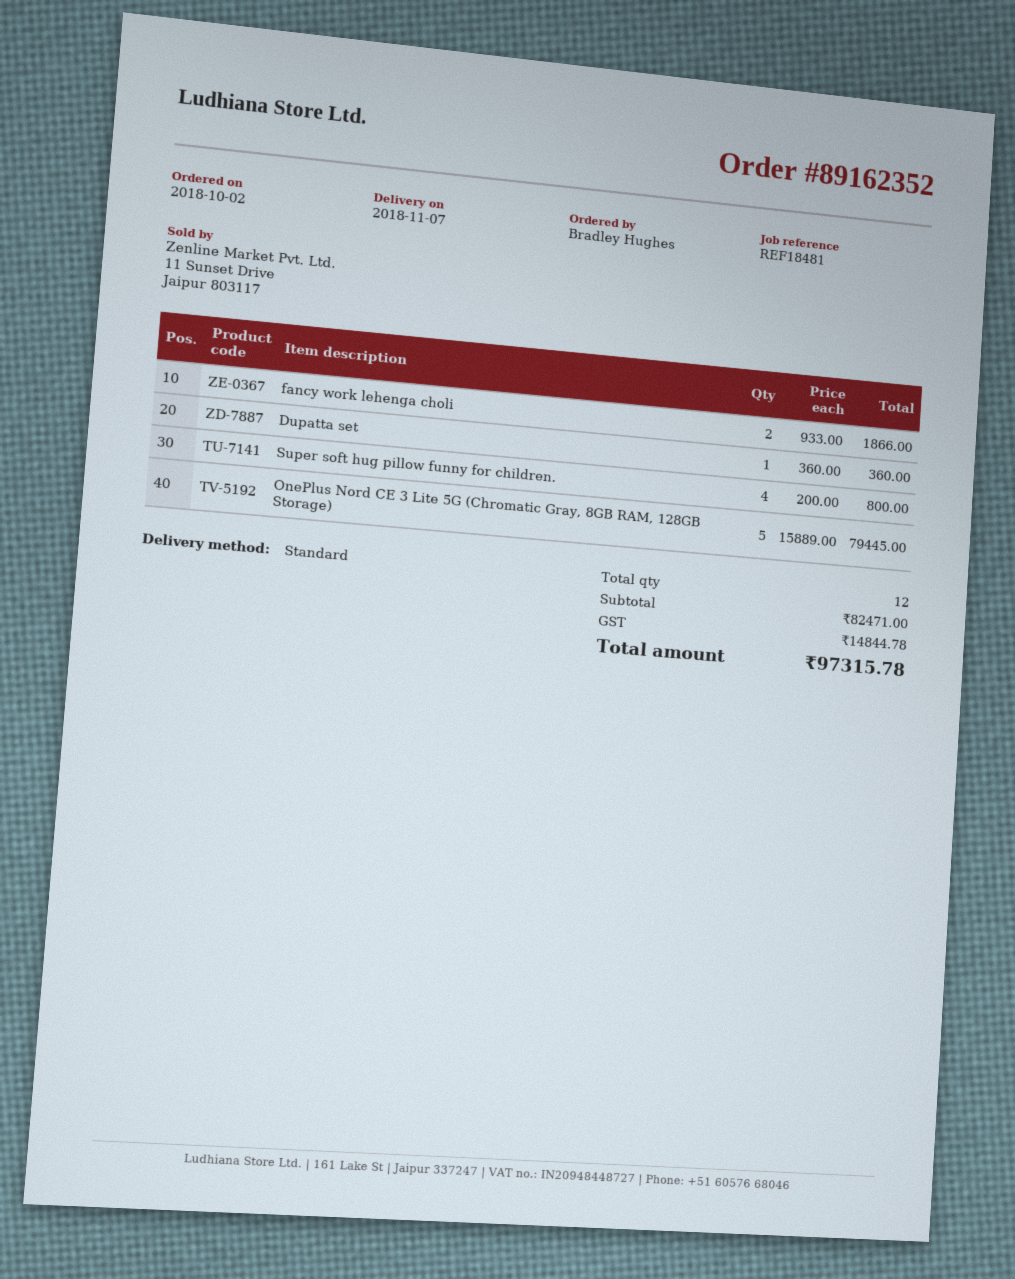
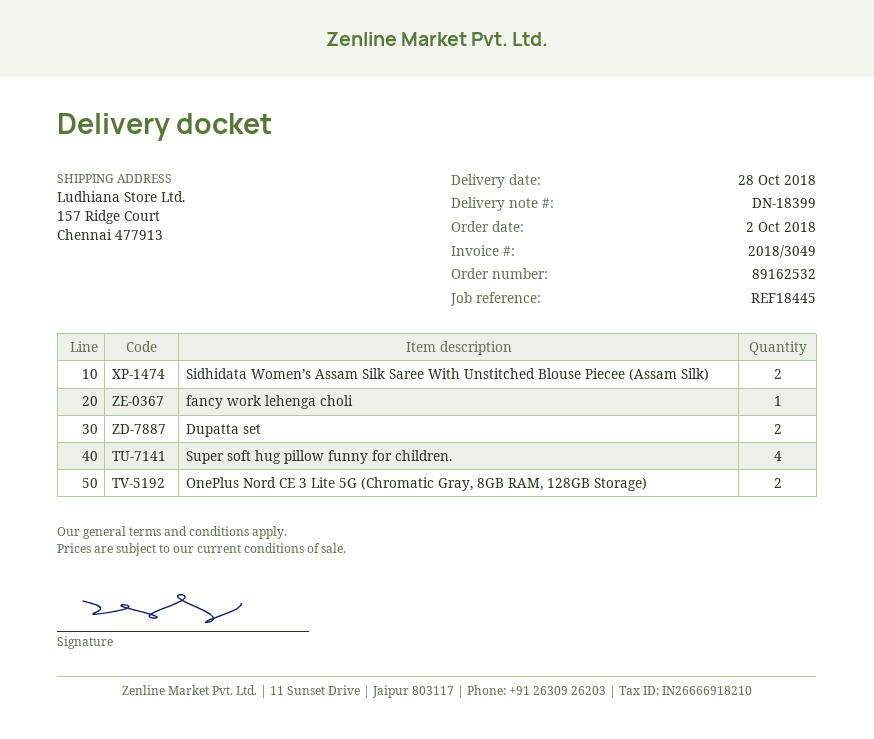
order number: 89162352 -> 89162532
delivery date: 2018-11-07 -> 2018-10-28
reference: REF18481 -> REF18445
fancy work lehenga choli: 2 -> 1
Dupatta set: 1 -> 2
OnePlus Nord CE 3 Lite 5G (Chromatic Gray, 8GB RAM, 128GB Storage): 5 -> 2
Sidhidata Women’s Assam Silk Saree With Unstitched Blouse Piecee (Assam Silk): none -> 2

